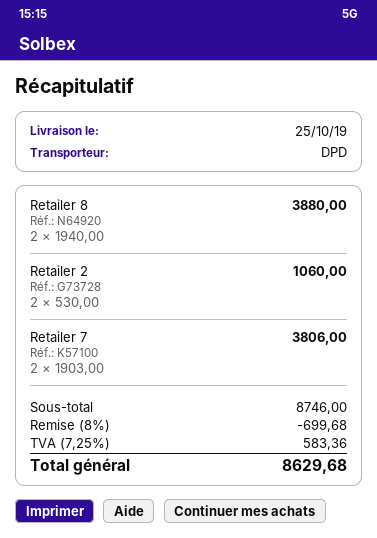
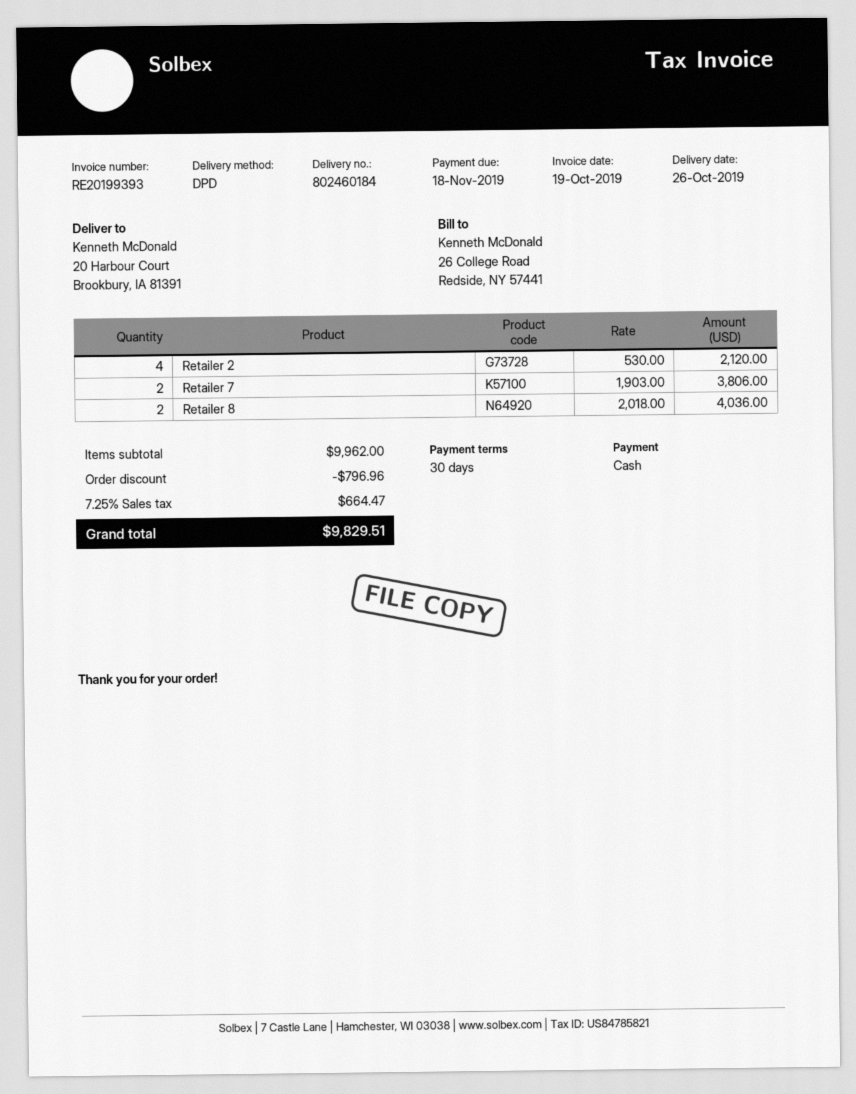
delivery date: 2019-10-25 -> 2019-10-26
Retailer 8: 2 x 1940.00 = 3880.00 -> 2 x 2018.00 = 4036.00
Retailer 2: 2 x 530.00 = 1060.00 -> 4 x 530.00 = 2120.00
subtotal: 8746.00 -> 9962.00
discount: 699.68 -> 796.96
tax: 7.25% = 583.36 -> 7.25% = 664.47
total: 8629.68 -> 9829.51

